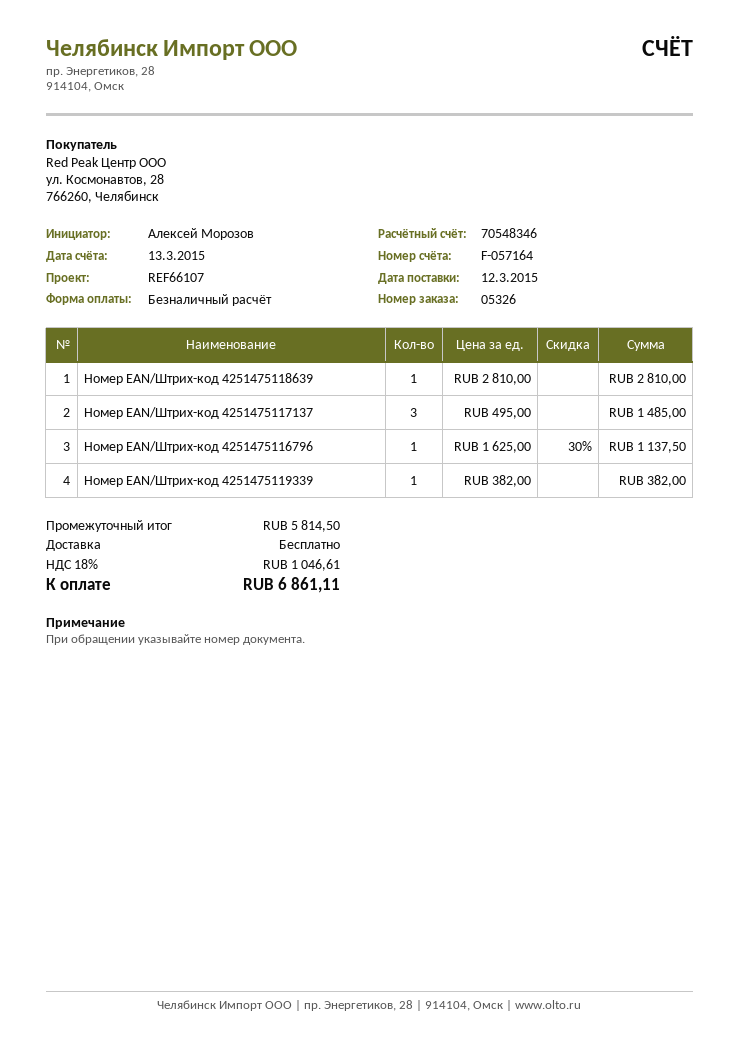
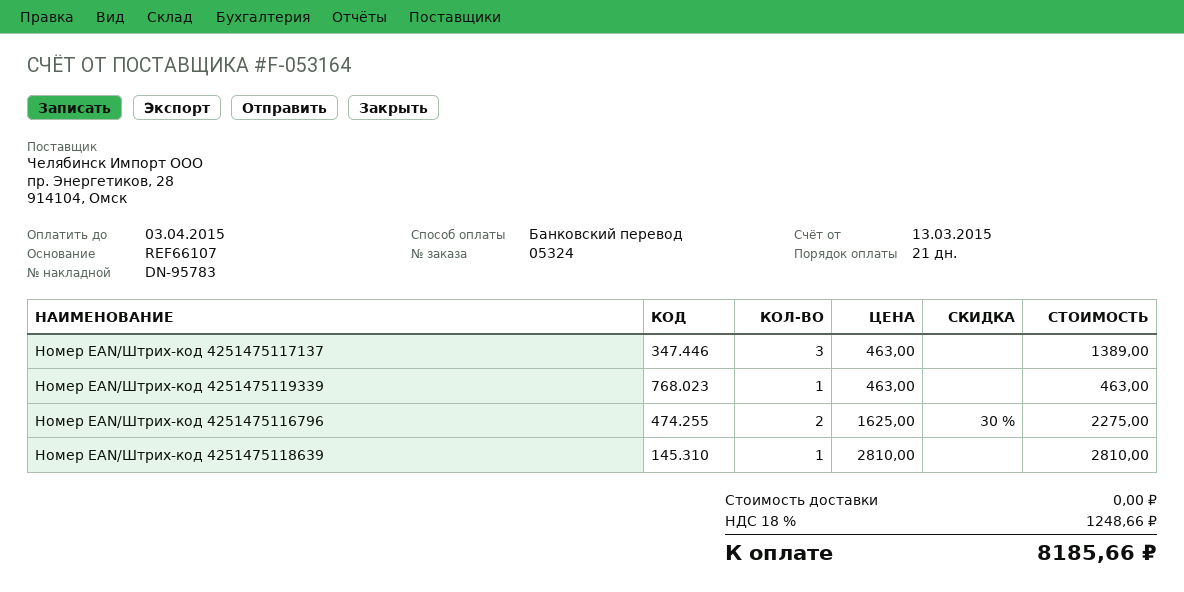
order number: 05326 -> 05324
invoice number: F-057164 -> F-053164
Номер EAN/Штрих-код 4251475117137: 3 x 495.00 = 1485.00 -> 3 x 463.00 = 1389.00
Номер EAN/Штрих-код 4251475116796: 1 x 1625.00 - 30% = 1137.50 -> 2 x 1625.00 - 30% = 2275.00
Номер EAN/Штрих-код 4251475119339: 1 x 382.00 = 382.00 -> 1 x 463.00 = 463.00
tax: 18% = 1046.61 -> 18% = 1248.66
total: 6861.11 -> 8185.66

